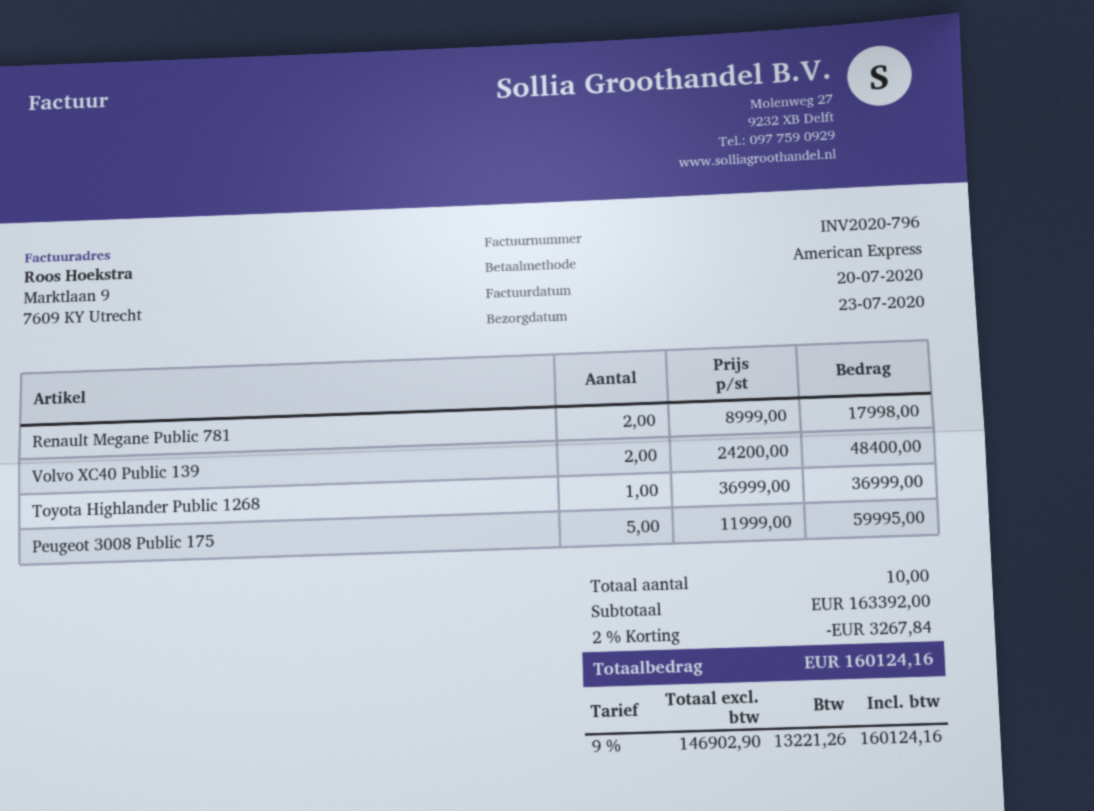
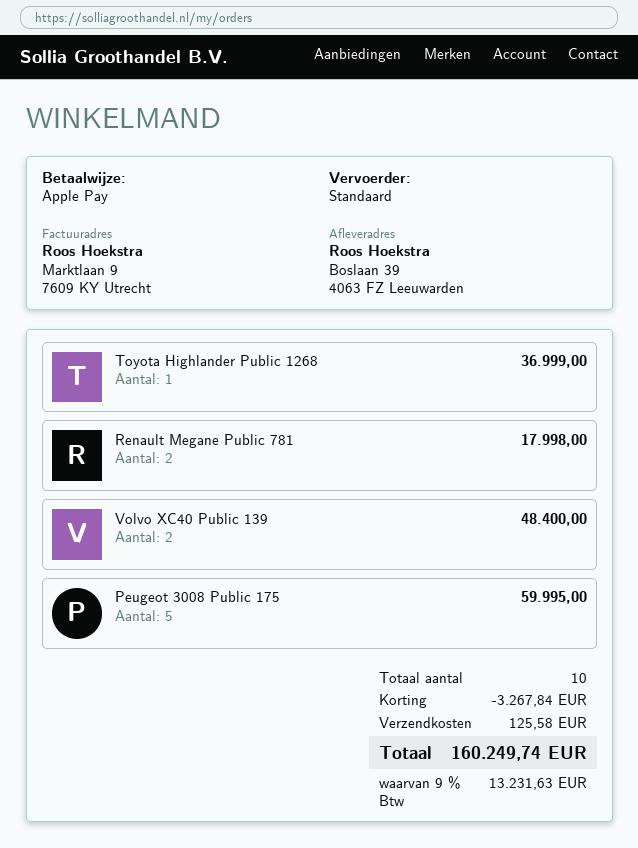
payment method: American Express -> Apple Pay
shipping: none -> 125.58
tax: 9% = 13221.26 -> 9% = 13231.63
total: 160124.16 -> 160249.74

